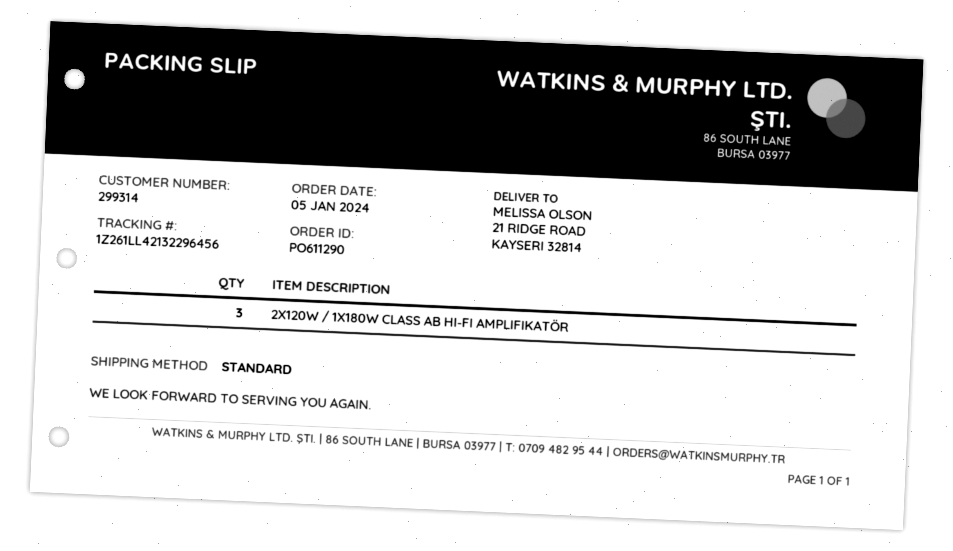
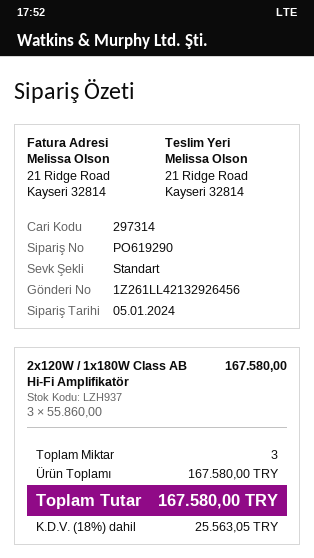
order number: PO611290 -> PO619290
customer number: 299314 -> 297314
tracking number: 1Z261LL42132296456 -> 1Z261LL42132926456

